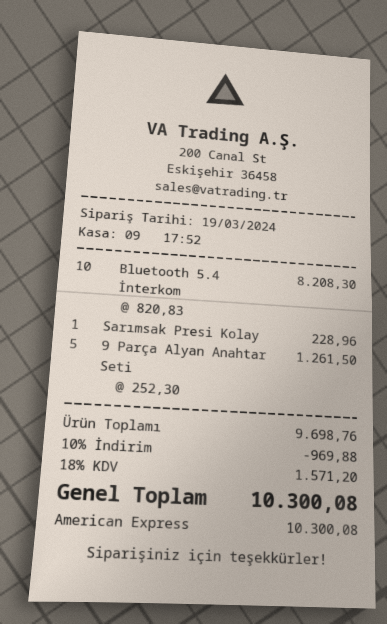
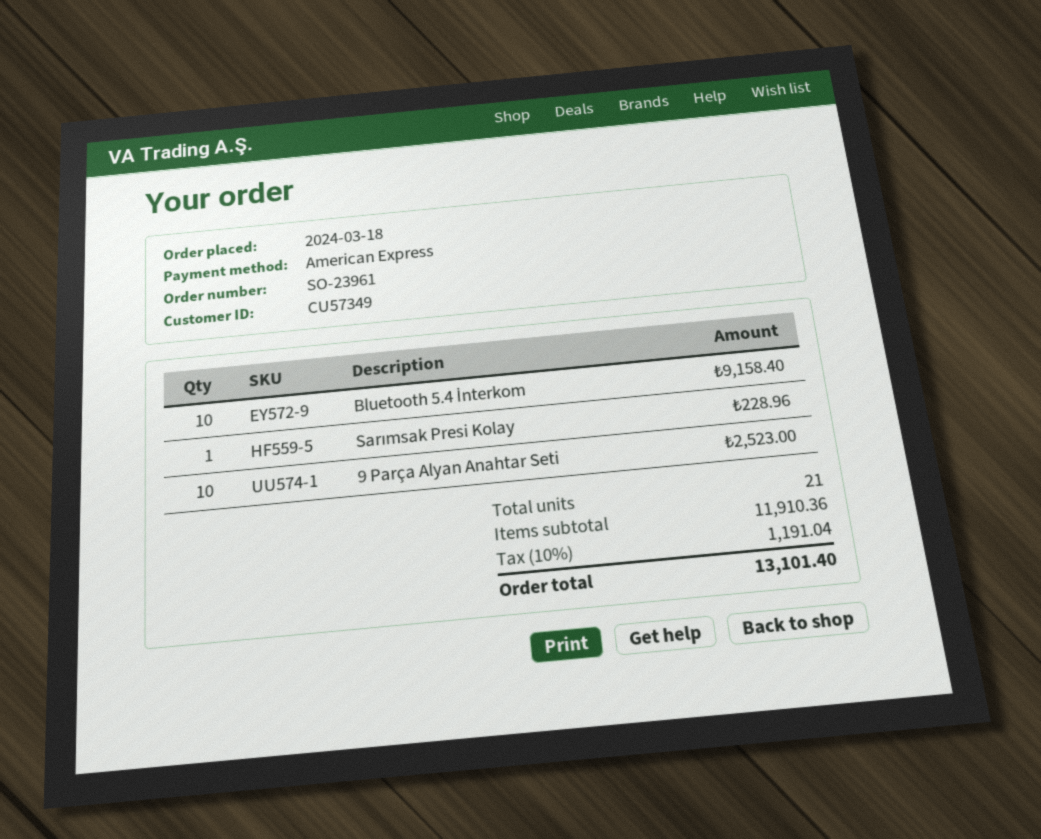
order date: 2024-03-19 -> 2024-03-18
Bluetooth 5.4 İnterkom: 10 for 8208.30 -> 10 for 9158.40
9 Parça Alyan Anahtar Seti: 5 for 1261.50 -> 10 for 2523.00
subtotal: 9698.76 -> 11910.36
discount: 10% = 969.88 -> none
tax: 18% = 1571.20 -> 10% = 1191.04
total: 10300.08 -> 13101.40

